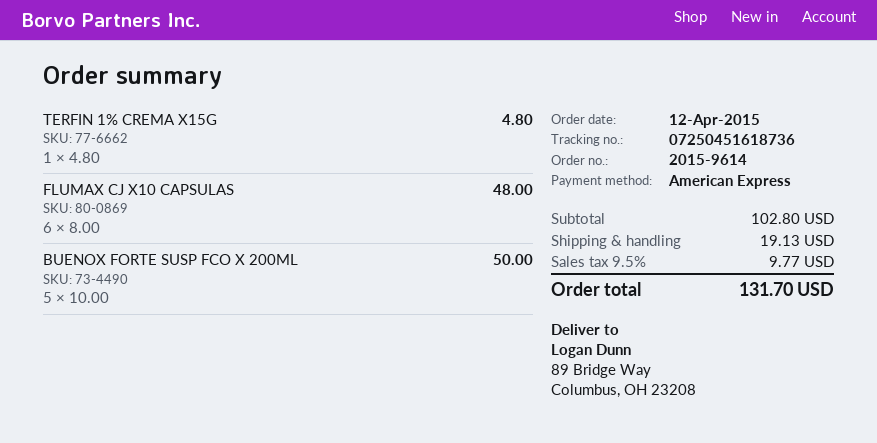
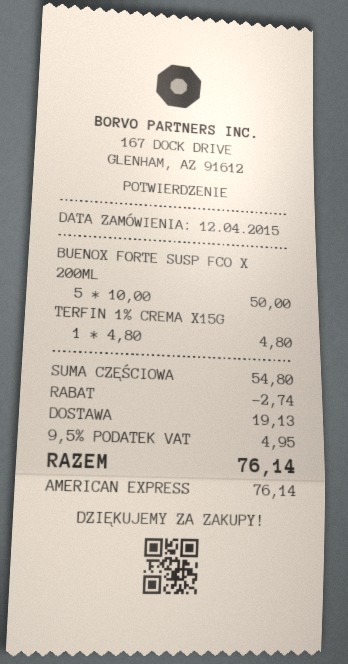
FLUMAX CJ X10 CAPSULAS: 6 x 8.00 = 48.00 -> none
subtotal: 102.80 -> 54.80
discount: none -> 2.74
tax: 9.5% = 9.77 -> 9.5% = 4.95
total: 131.70 -> 76.14

